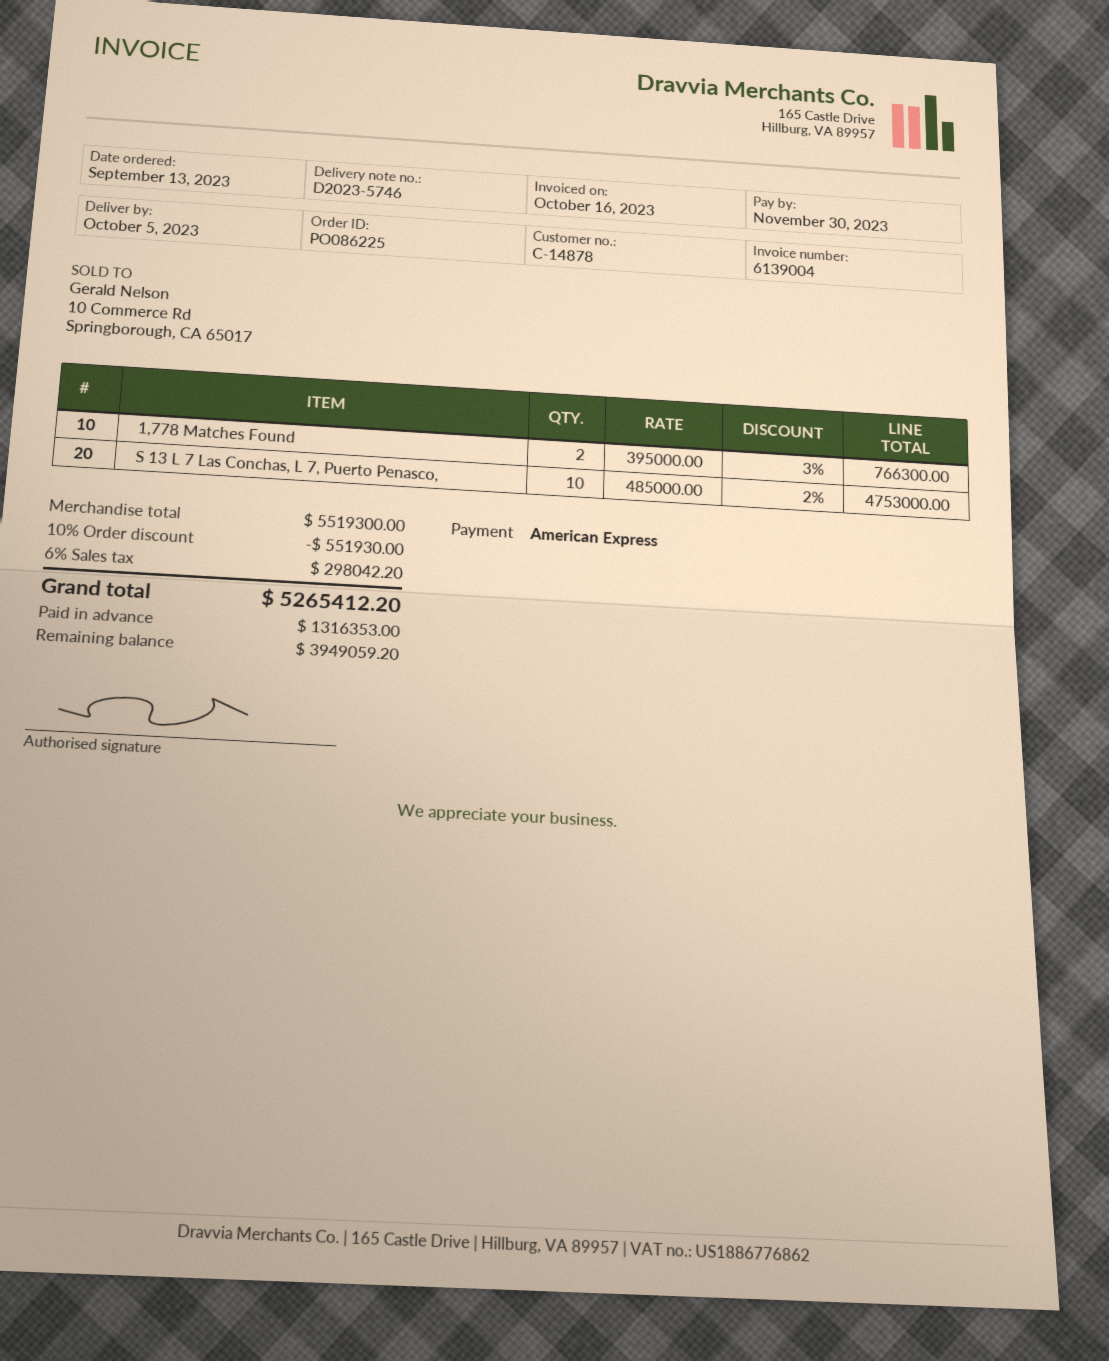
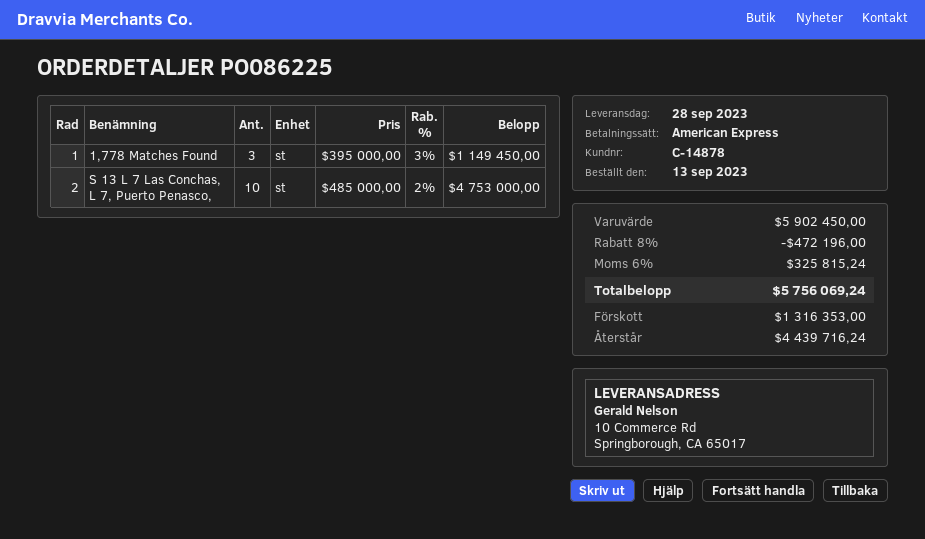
delivery date: 2023-10-05 -> 2023-09-28
1,778 Matches Found: 2 x 395000.00 - 3% = 766300.00 -> 3 x 395000.00 - 3% = 1149450.00
subtotal: 5519300.00 -> 5902450.00
discount: 10% = 551930.00 -> 8% = 472196.00
tax: 6% = 298042.20 -> 6% = 325815.24
total: 5265412.20 -> 5756069.24
balance: 3949059.20 -> 4439716.24

